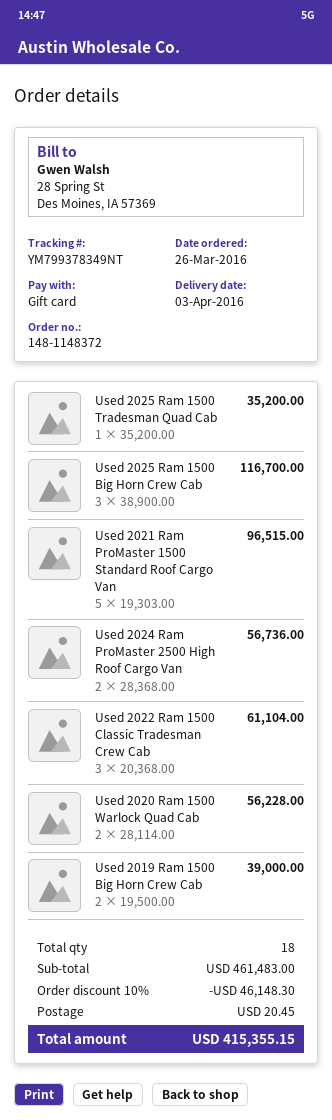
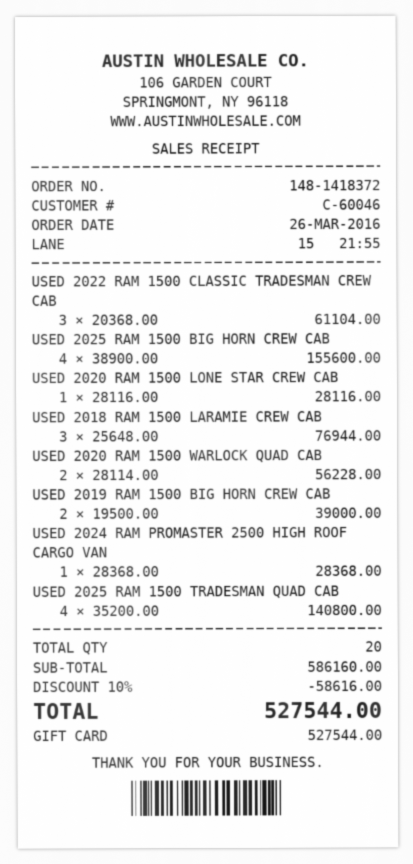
order number: 148-1148372 -> 148-1418372
Used 2025 Ram 1500 Tradesman Quad Cab: 1 x 35200.00 = 35200.00 -> 4 x 35200.00 = 140800.00
Used 2025 Ram 1500 Big Horn Crew Cab: 3 x 38900.00 = 116700.00 -> 4 x 38900.00 = 155600.00
Used 2021 Ram ProMaster 1500 Standard Roof Cargo Van: 5 x 19303.00 = 96515.00 -> none
Used 2024 Ram ProMaster 2500 High Roof Cargo Van: 2 x 28368.00 = 56736.00 -> 1 x 28368.00 = 28368.00
USED 2020 RAM 1500 LONE STAR CREW CAB: none -> 1 x 28116.00 = 28116.00
USED 2018 RAM 1500 LARAMIE CREW CAB: none -> 3 x 25648.00 = 76944.00
total quantity: 18 -> 20
subtotal: 461483.00 -> 586160.00
discount: 10% = 46148.30 -> 10% = 58616.00
shipping: 20.45 -> none
total: 415355.15 -> 527544.00

